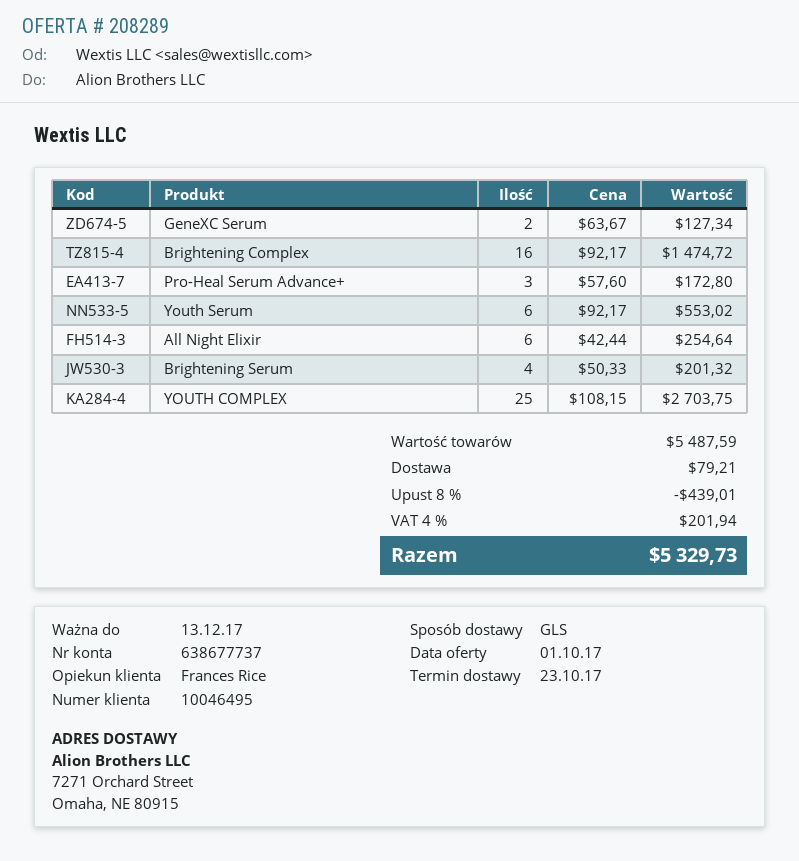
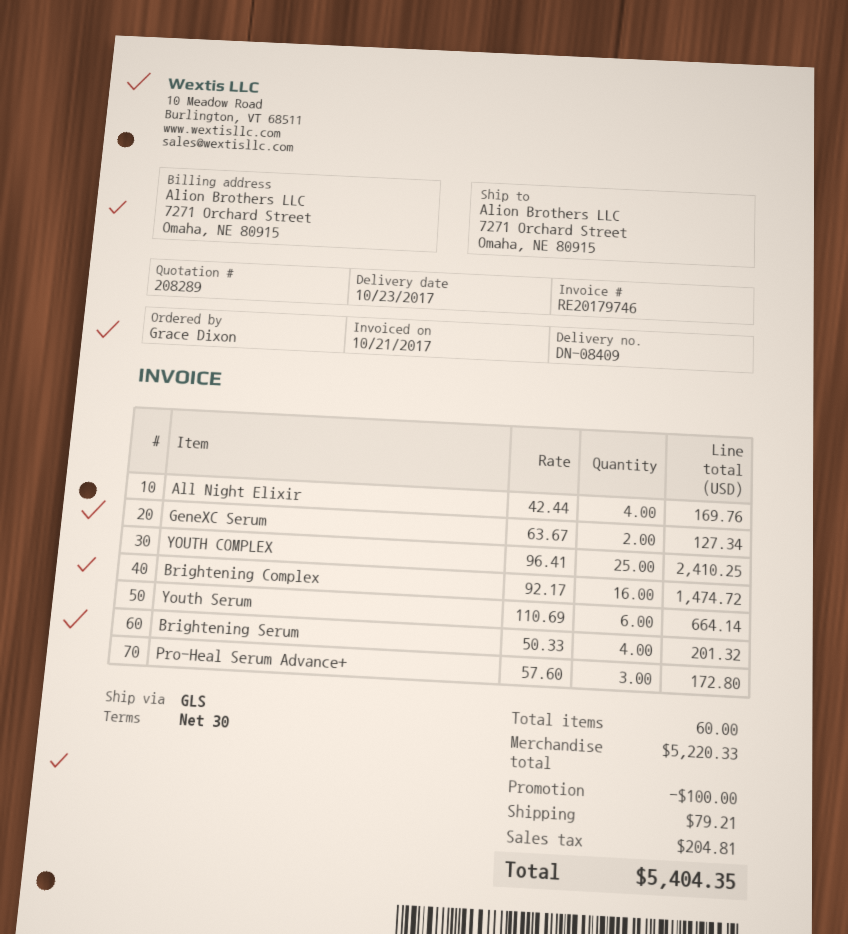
Youth Serum: 6 x 92.17 = 553.02 -> 6 x 110.69 = 664.14
All Night Elixir: 6 x 42.44 = 254.64 -> 4 x 42.44 = 169.76
YOUTH COMPLEX: 25 x 108.15 = 2703.75 -> 25 x 96.41 = 2410.25
subtotal: 5487.59 -> 5220.33
discount: 439.01 -> 100.00
tax: 201.94 -> 204.81
total: 5329.73 -> 5404.35

